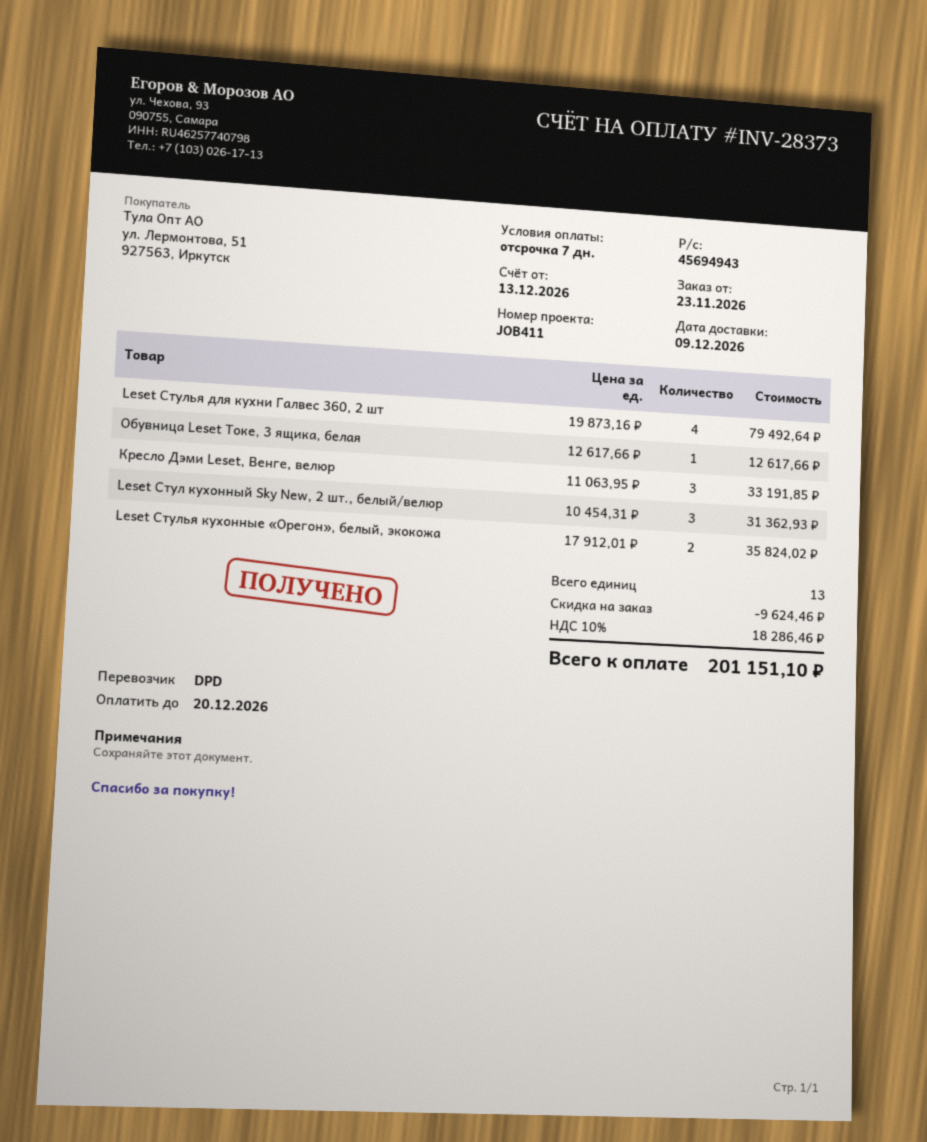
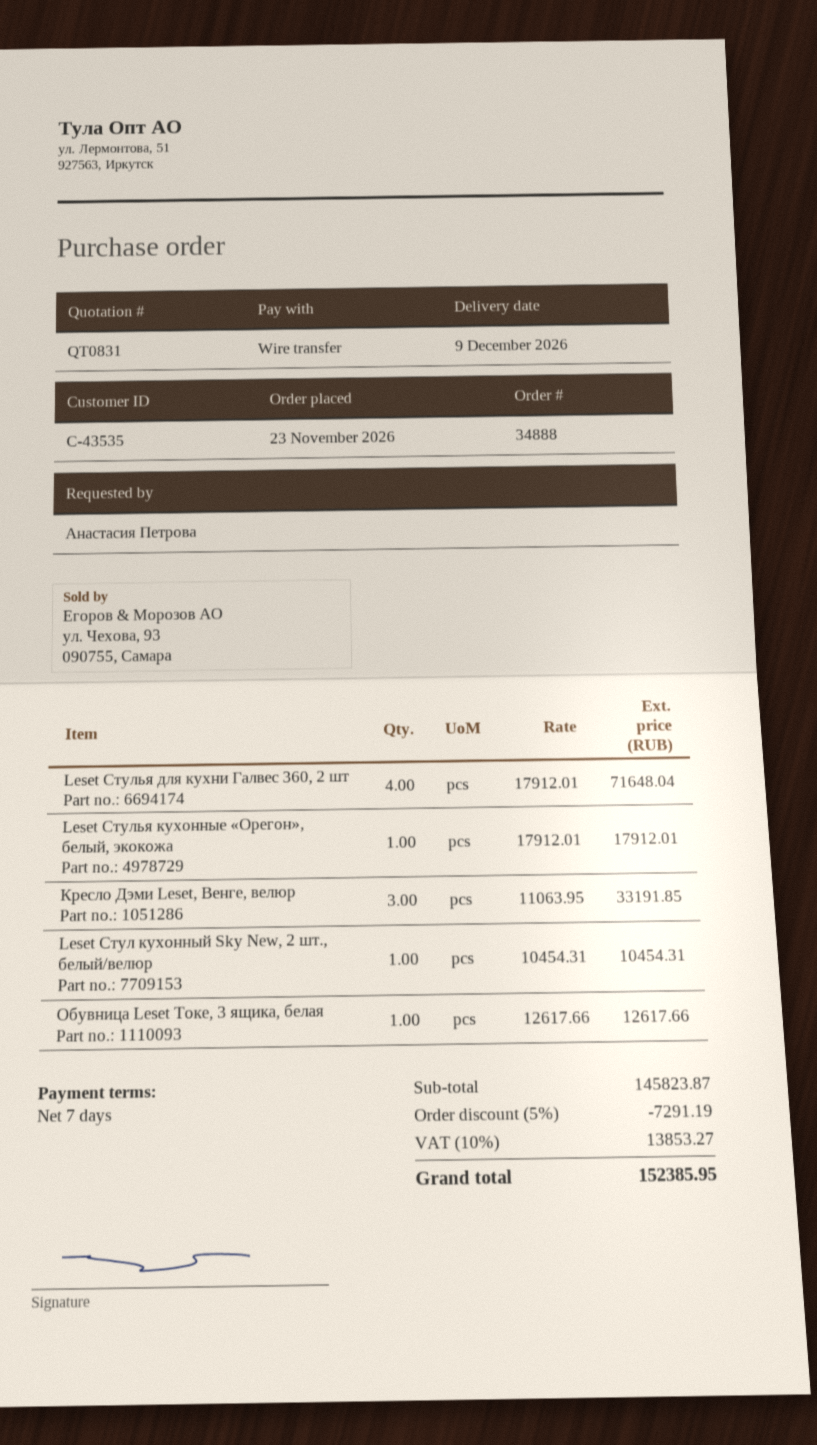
Leset Стулья для кухни Галвес 360, 2 шт: 4 x 19873.16 = 79492.64 -> 4 x 17912.01 = 71648.04
Leset Стул кухонный Sky New, 2 шт., белый/велюр: 3 x 10454.31 = 31362.93 -> 1 x 10454.31 = 10454.31
Leset Стулья кухонные «Орегон», белый, экокожа: 2 x 17912.01 = 35824.02 -> 1 x 17912.01 = 17912.01
discount: 9624.46 -> 7291.19
tax: 10% = 18286.46 -> 10% = 13853.27
total: 201151.10 -> 152385.95

